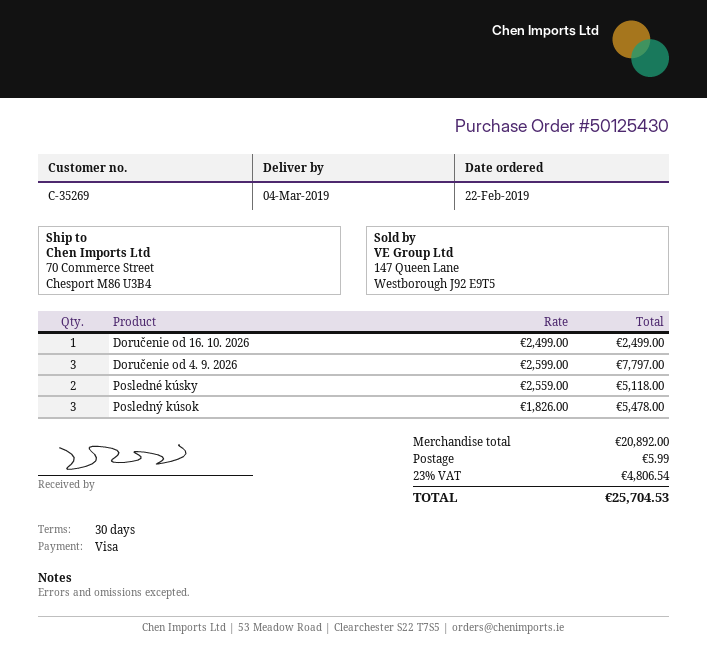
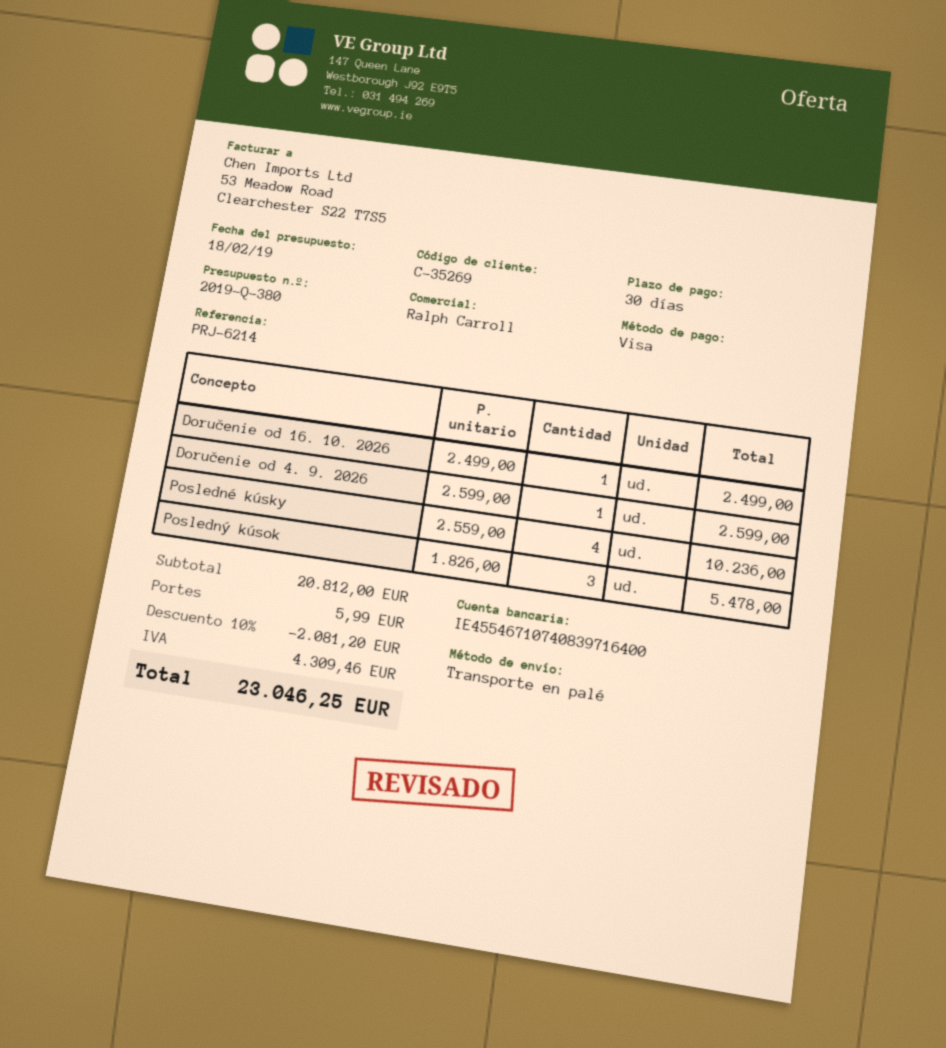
Doručenie od 4. 9. 2026: 3 x 2599.00 = 7797.00 -> 1 x 2599.00 = 2599.00
Posledné kúsky: 2 x 2559.00 = 5118.00 -> 4 x 2559.00 = 10236.00
subtotal: 20892.00 -> 20812.00
discount: none -> 10% = 2081.20
tax: 4806.54 -> 4309.46
total: 25704.53 -> 23046.25

